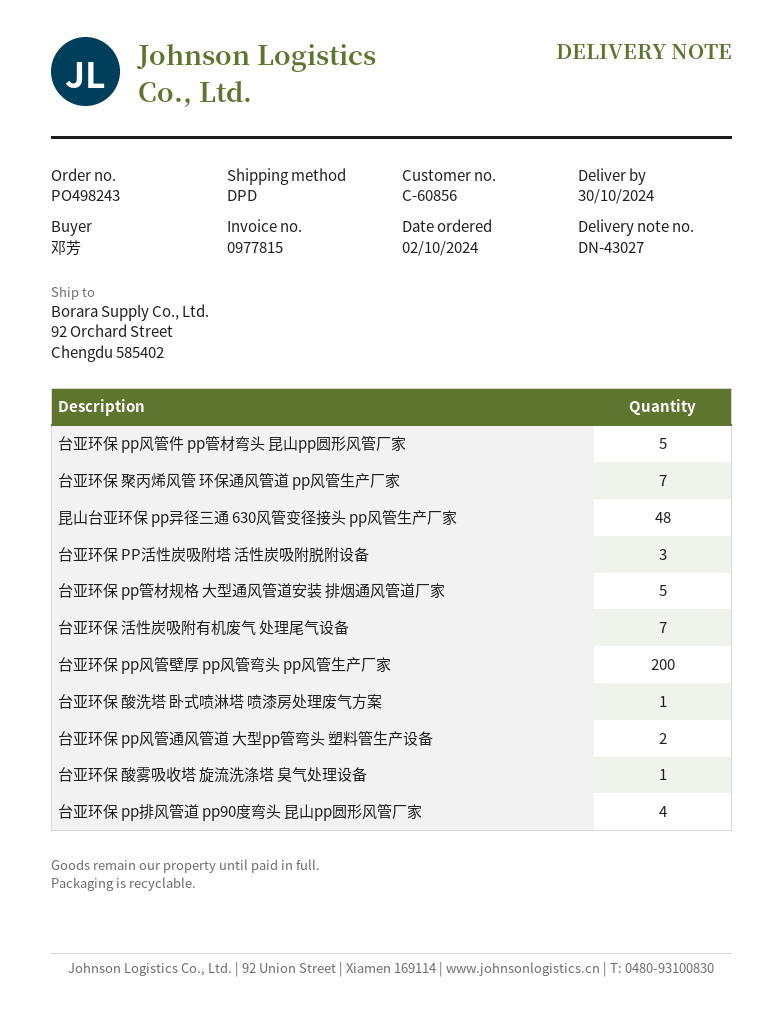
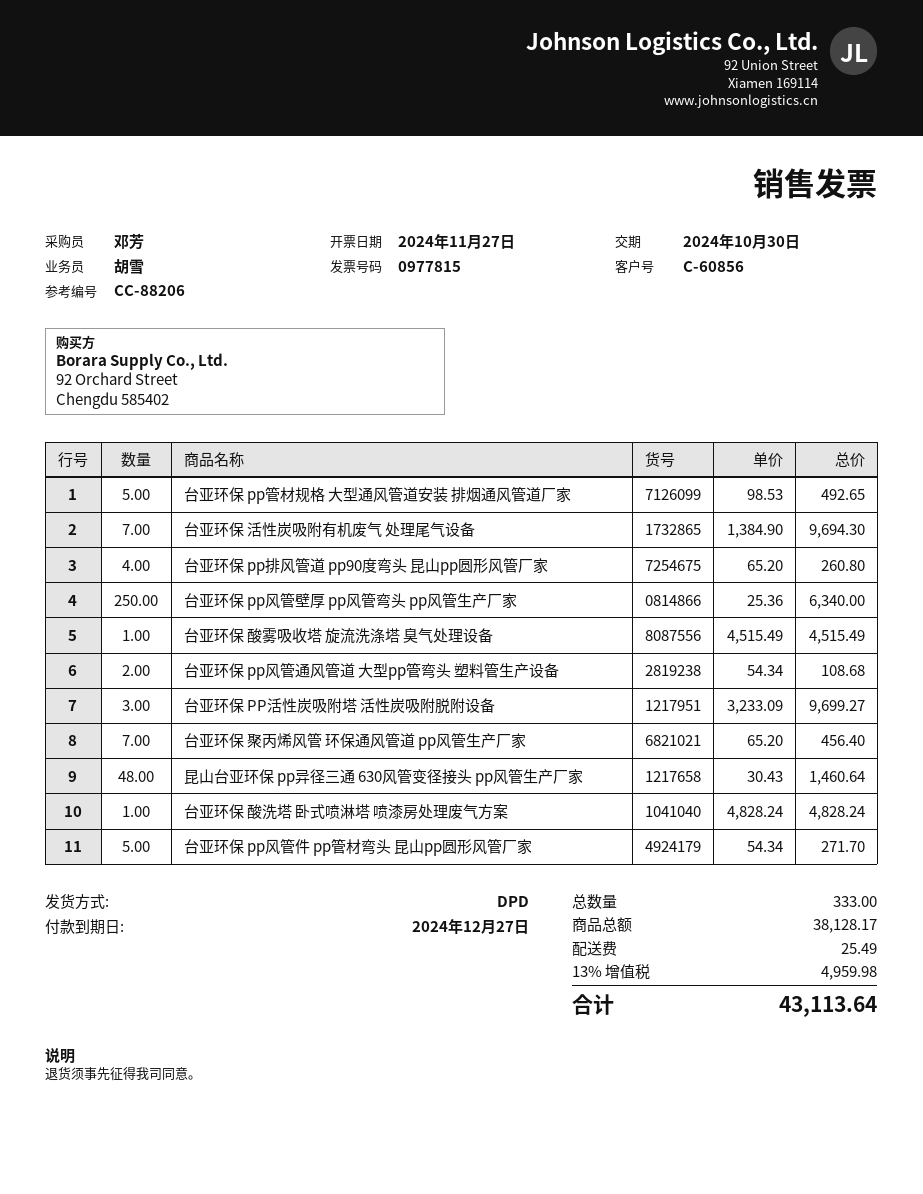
台亚环保 pp风管壁厚 pp风管弯头 pp风管生产厂家: 200 -> 250

